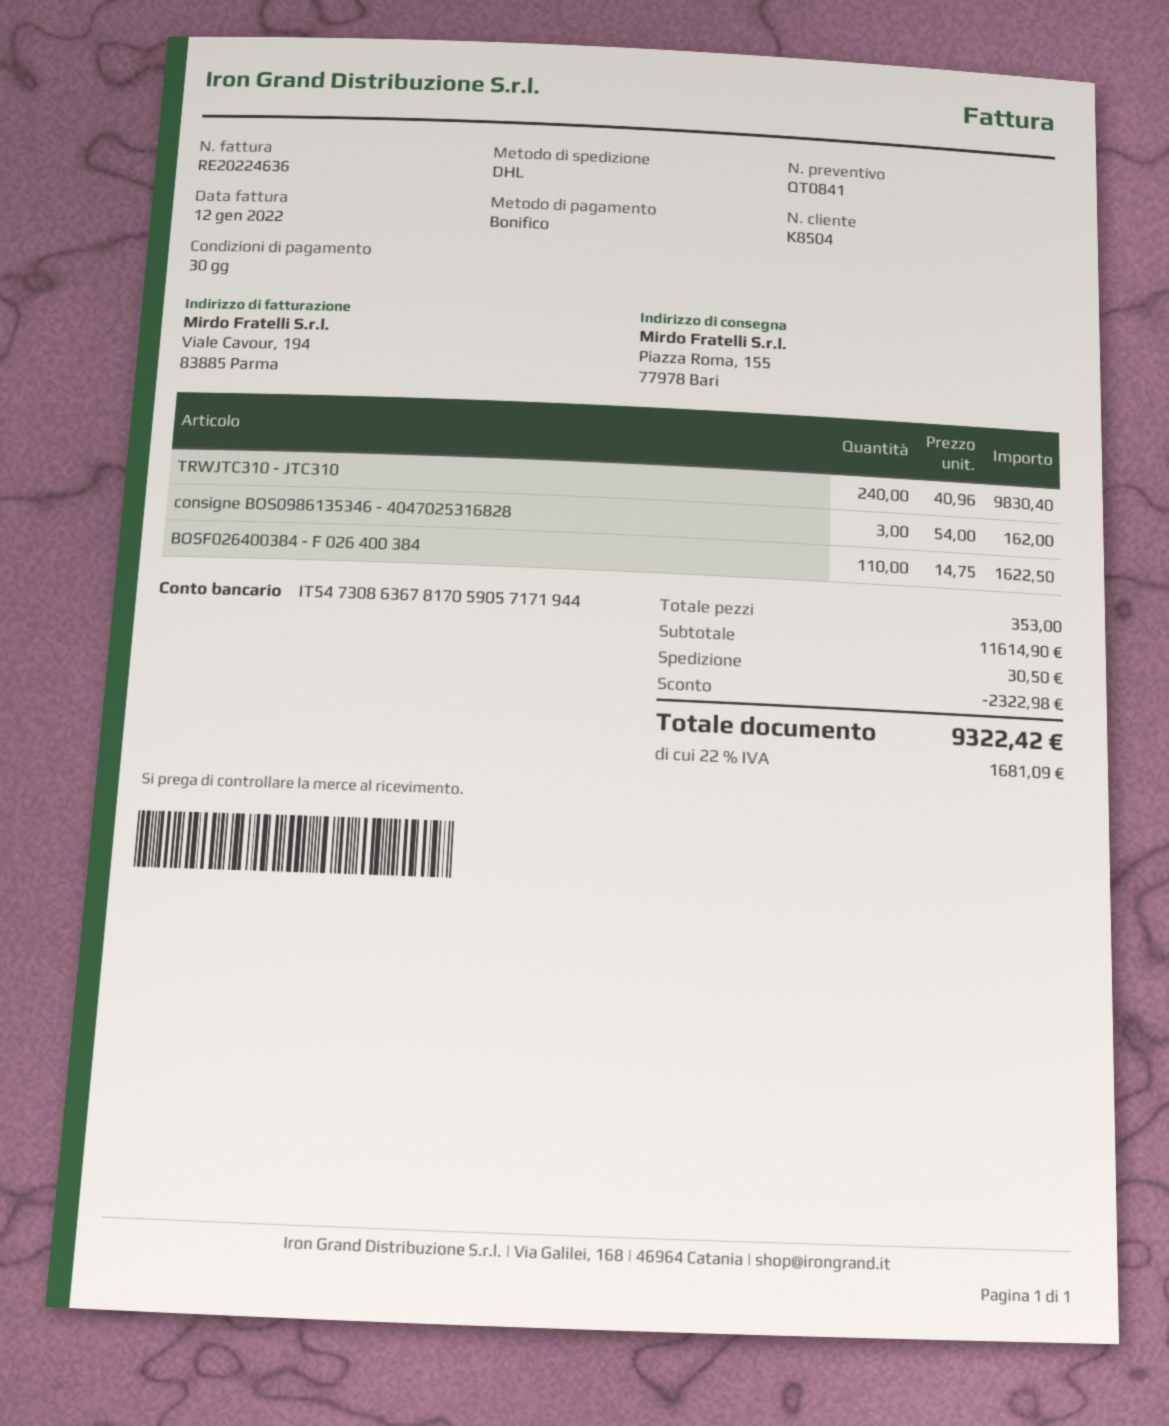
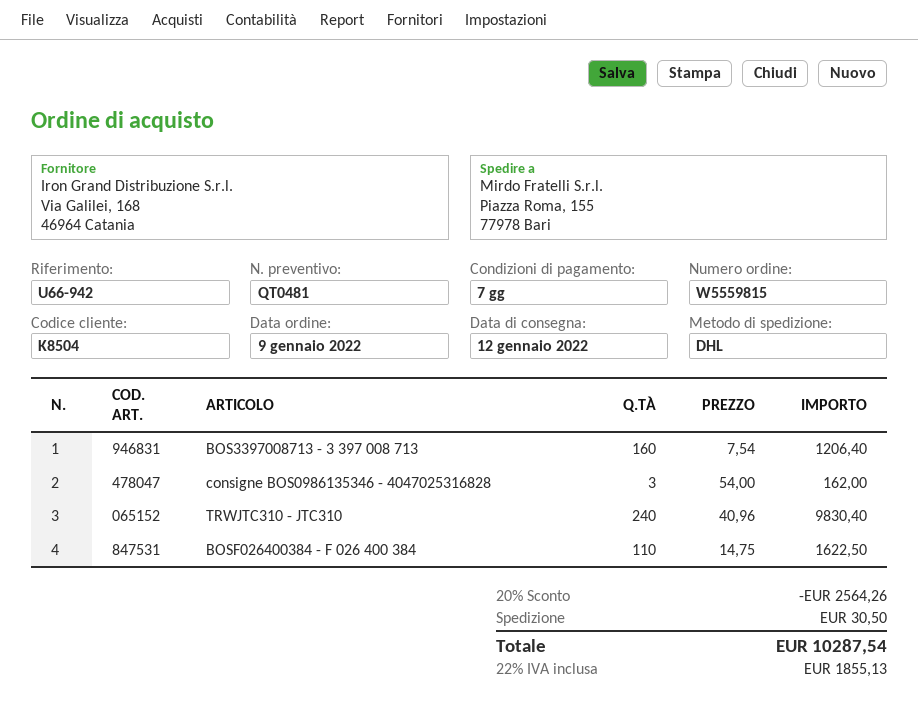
quote number: QT0841 -> QT0481
payment terms: 30 days -> 7 days
BOS3397008713 - 3 397 008 713: none -> 160 x 7.54 = 1206.40
discount: 2322.98 -> 2564.26
tax: 22% = 1681.09 -> 22% = 1855.13
total: 9322.42 -> 10287.54

